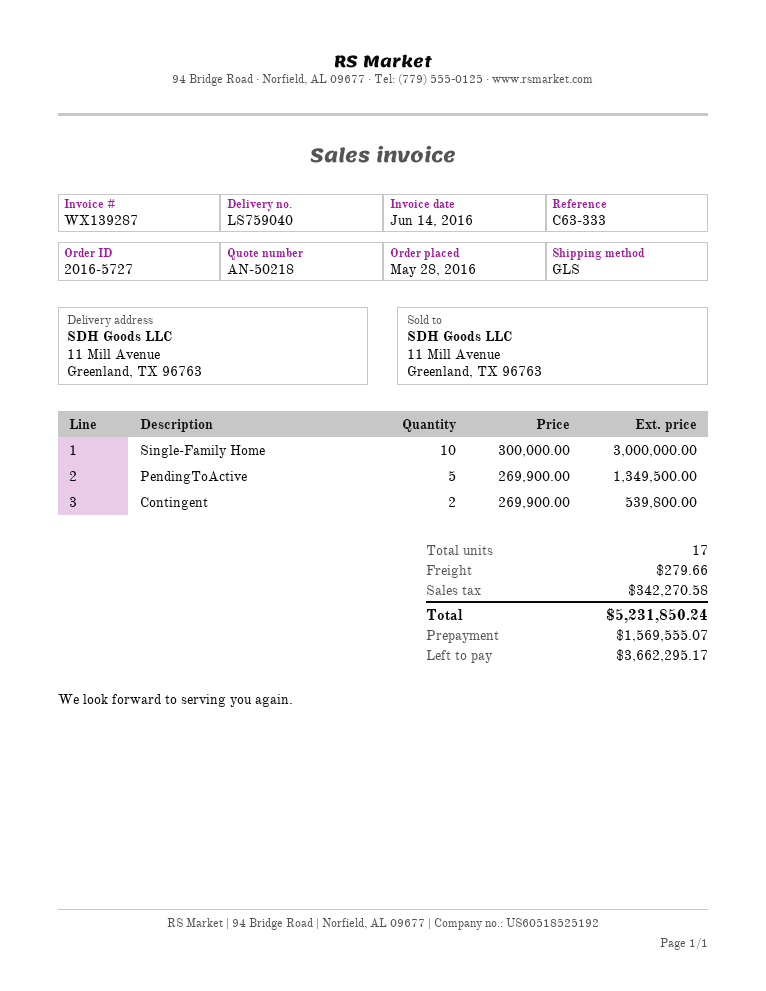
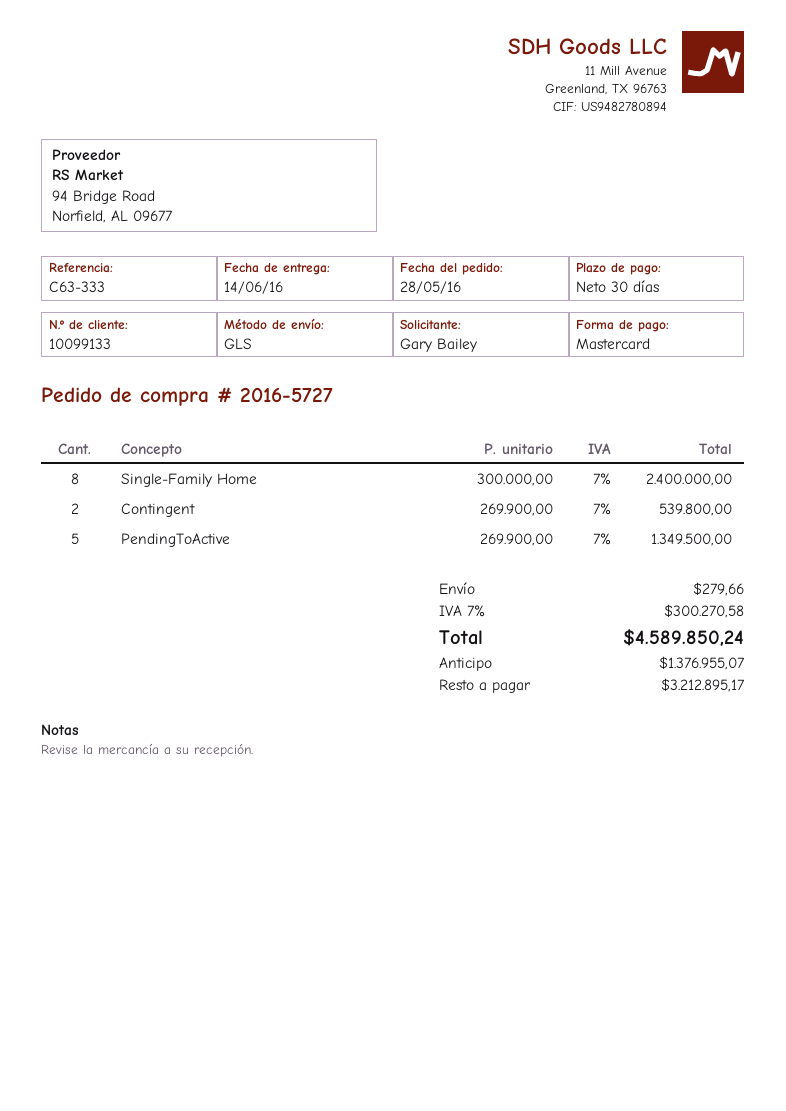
Single-Family Home: 10 x 300000.00 = 3000000.00 -> 8 x 300000.00 = 2400000.00
tax: 342270.58 -> 300270.58
total: 5231850.24 -> 4589850.24
deposit: 1569555.07 -> 1376955.07
balance: 3662295.17 -> 3212895.17

